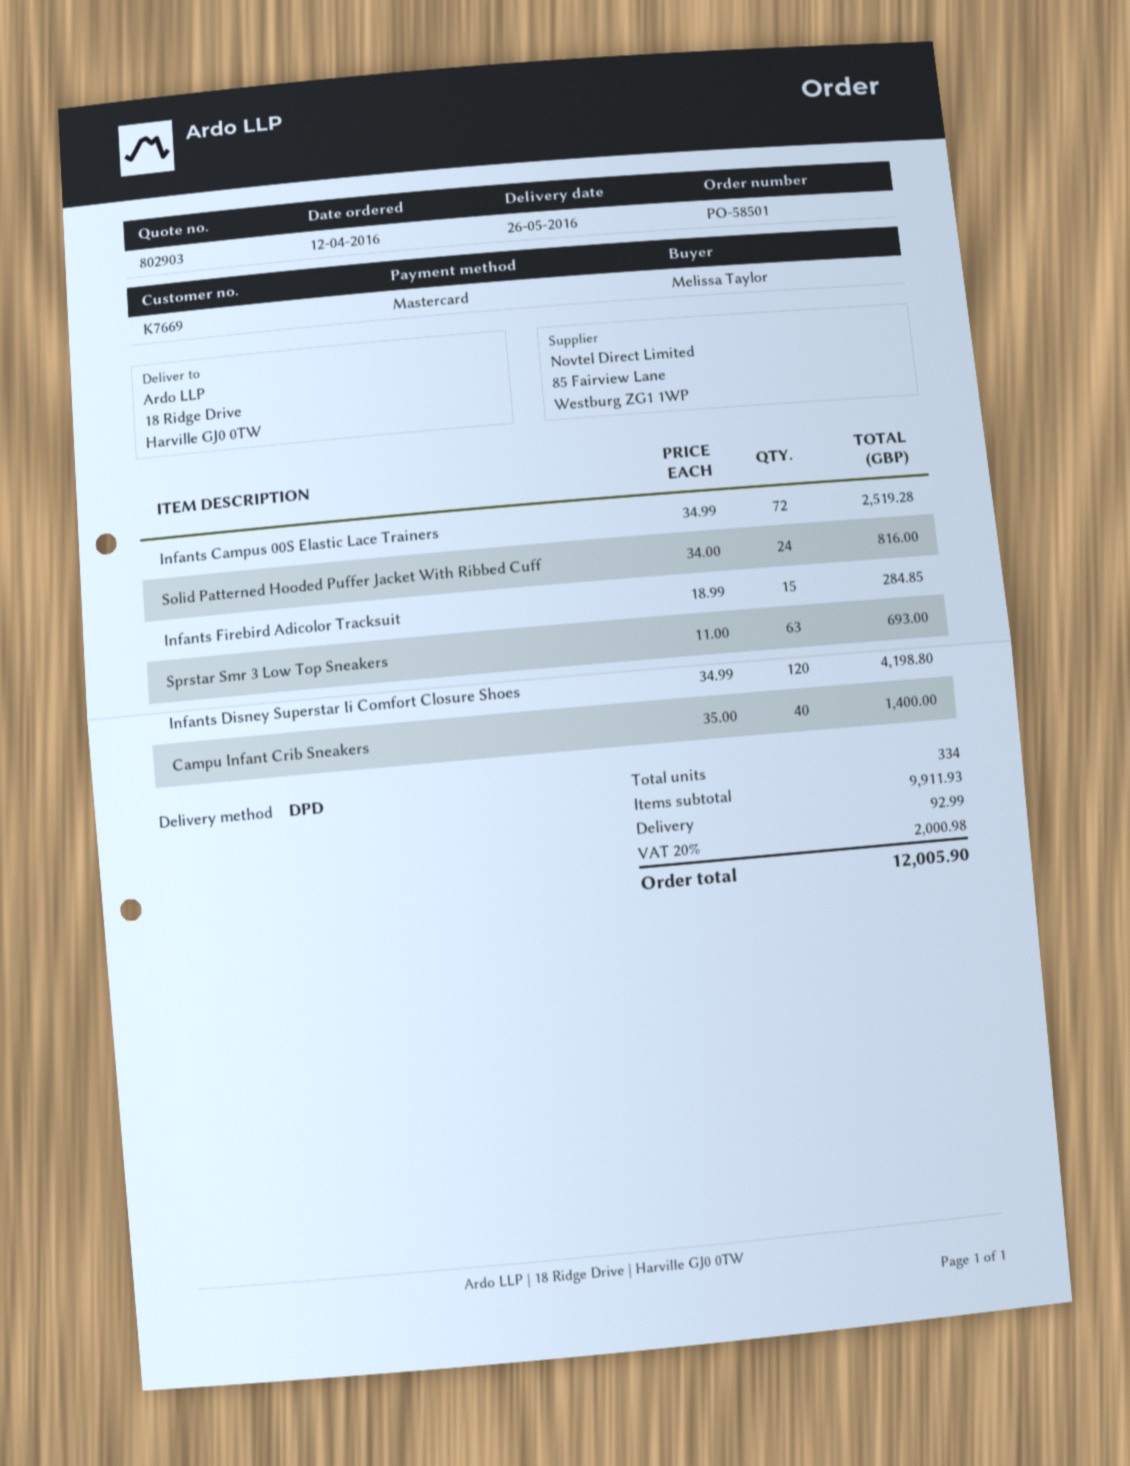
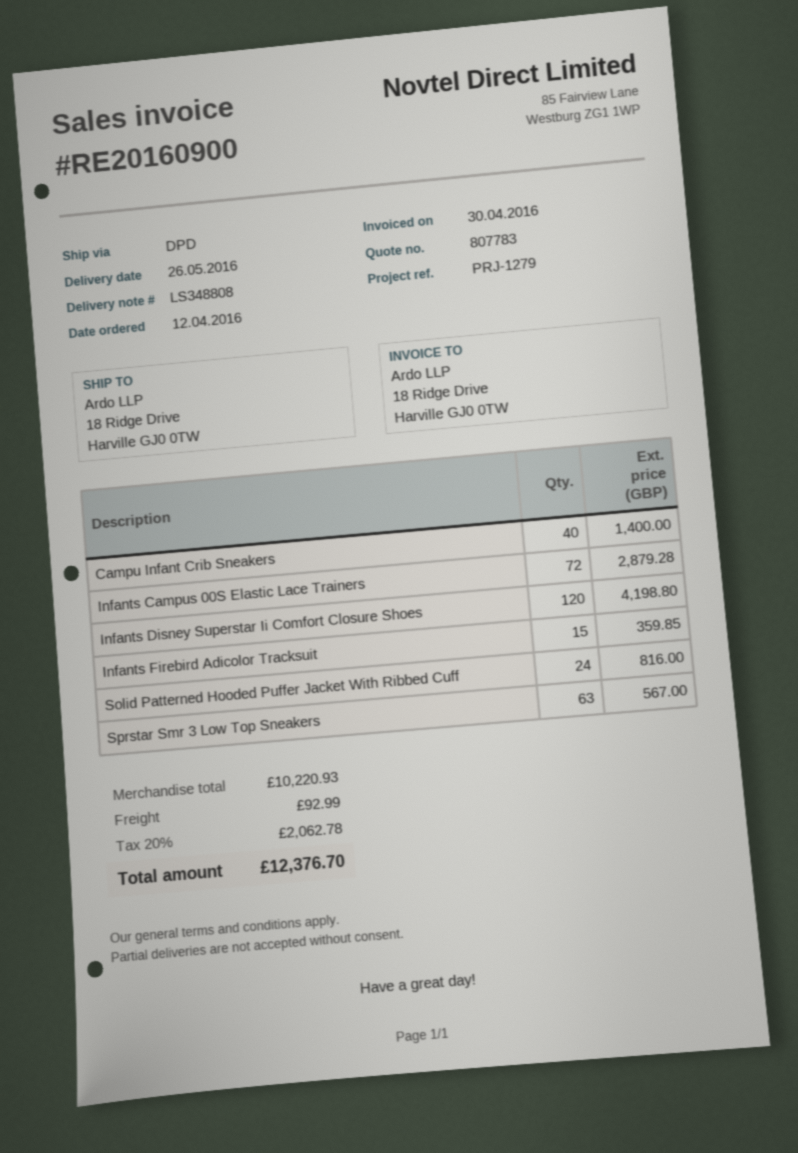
quote number: 802903 -> 807783
Infants Campus 00S Elastic Lace Trainers: 72 for 2519.28 -> 72 for 2879.28
Infants Firebird Adicolor Tracksuit: 15 for 284.85 -> 15 for 359.85
Sprstar Smr 3 Low Top Sneakers: 63 for 693.00 -> 63 for 567.00
subtotal: 9911.93 -> 10220.93
tax: 20% = 2000.98 -> 20% = 2062.78
total: 12005.90 -> 12376.70

